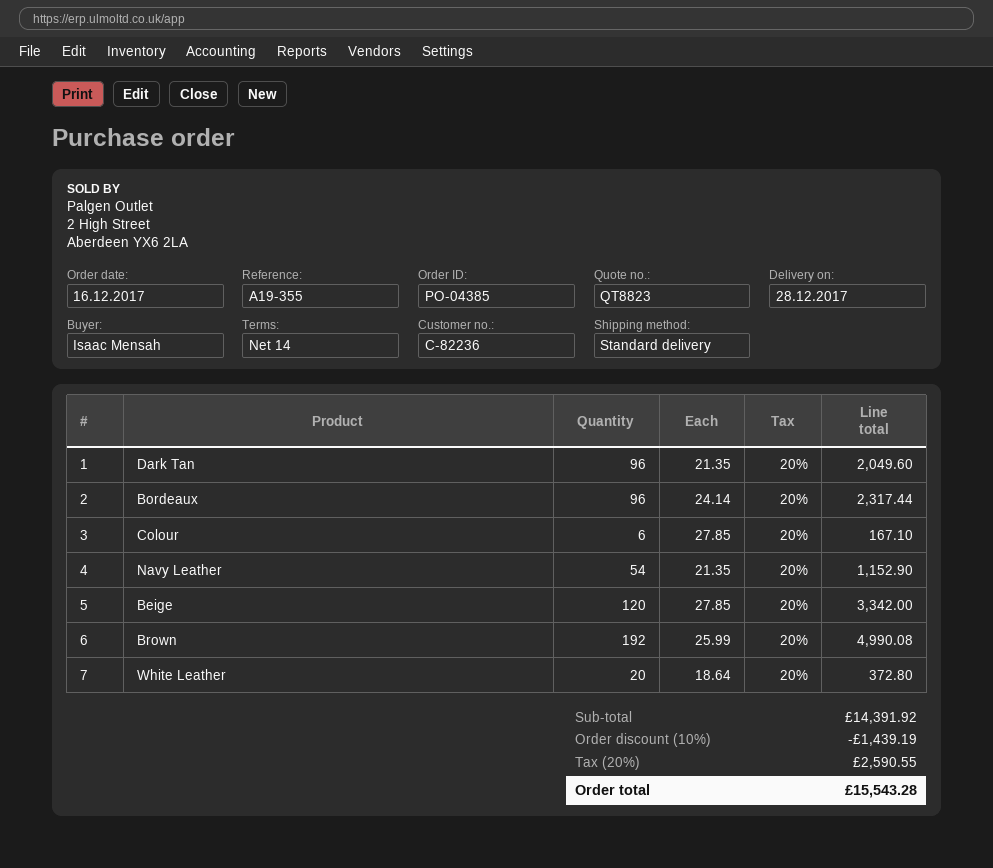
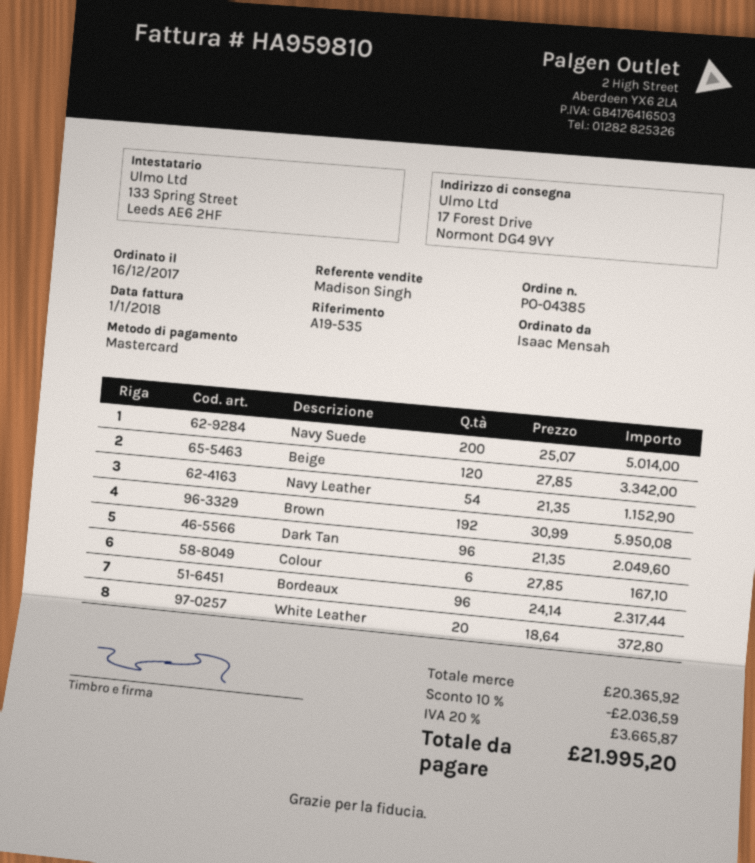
reference: A19-355 -> A19-535
Brown: 192 x 25.99 = 4990.08 -> 192 x 30.99 = 5950.08
Navy Suede: none -> 200 x 25.07 = 5014.00
subtotal: 14391.92 -> 20365.92
discount: 10% = 1439.19 -> 10% = 2036.59
tax: 20% = 2590.55 -> 20% = 3665.87
total: 15543.28 -> 21995.20

